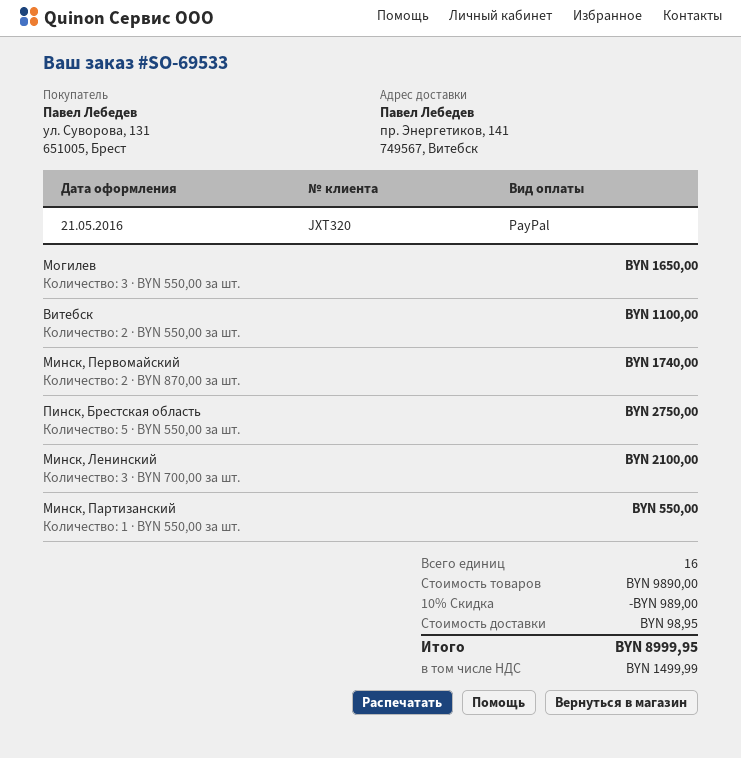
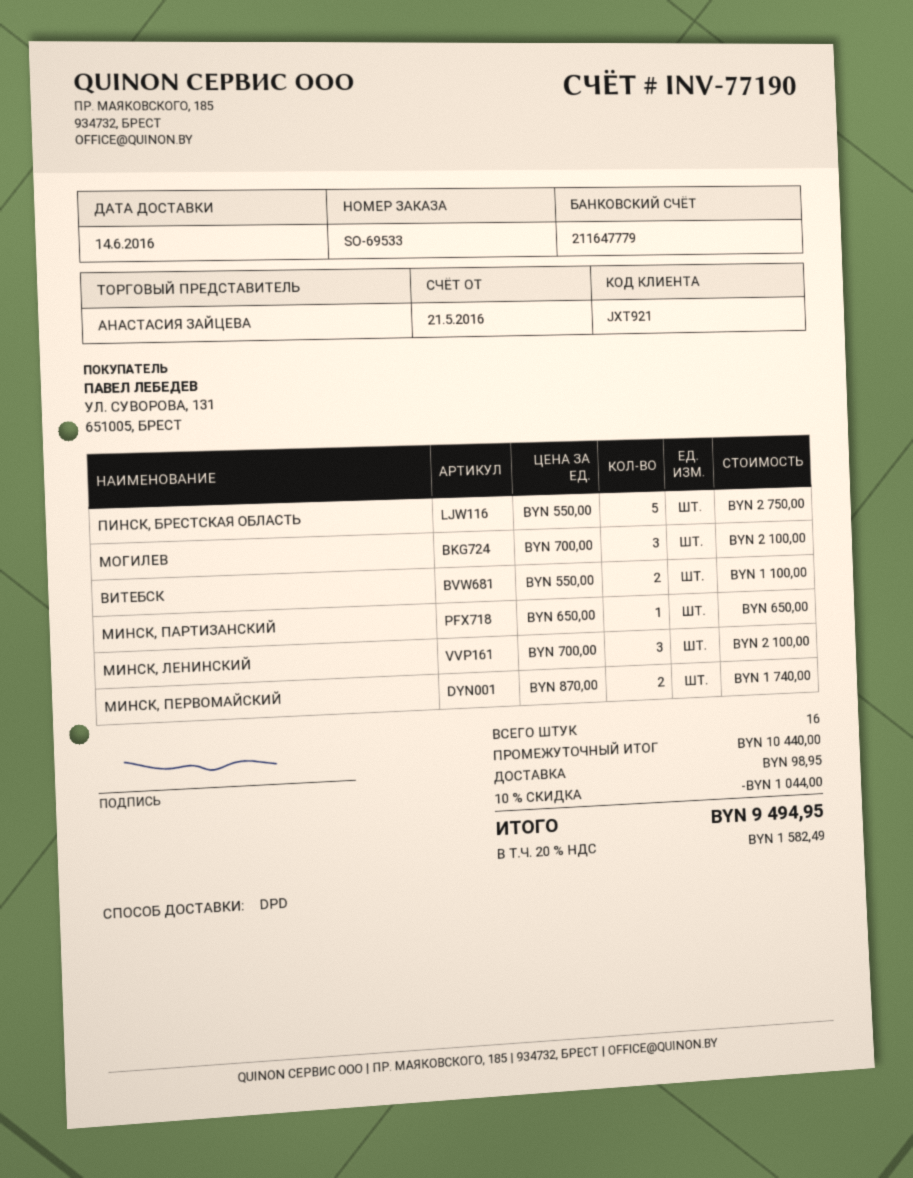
customer number: JXT320 -> JXT921
Могилев: 3 x 550.00 = 1650.00 -> 3 x 700.00 = 2100.00
Минск, Партизанский: 1 x 550.00 = 550.00 -> 1 x 650.00 = 650.00
subtotal: 9890.00 -> 10440.00
discount: 10% = 989.00 -> 10% = 1044.00
tax: 1499.99 -> 1582.49
total: 8999.95 -> 9494.95

